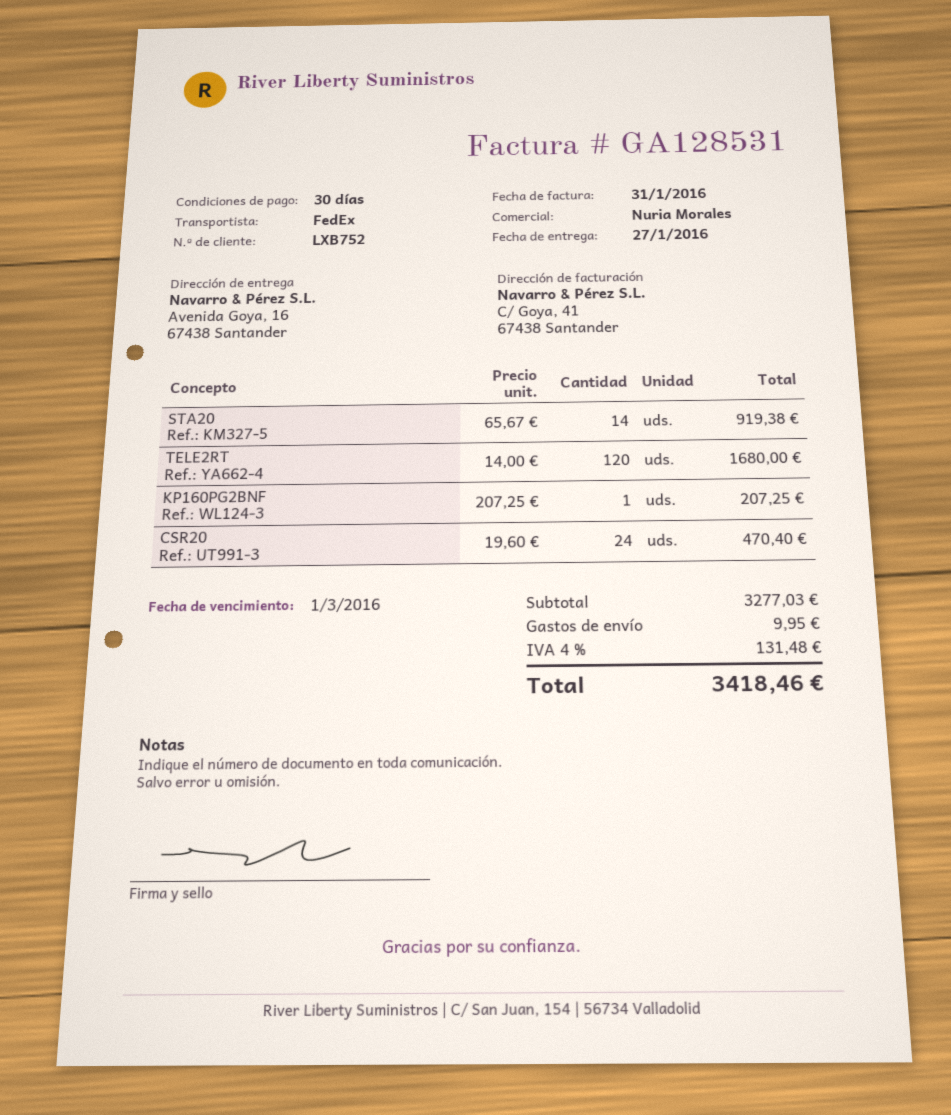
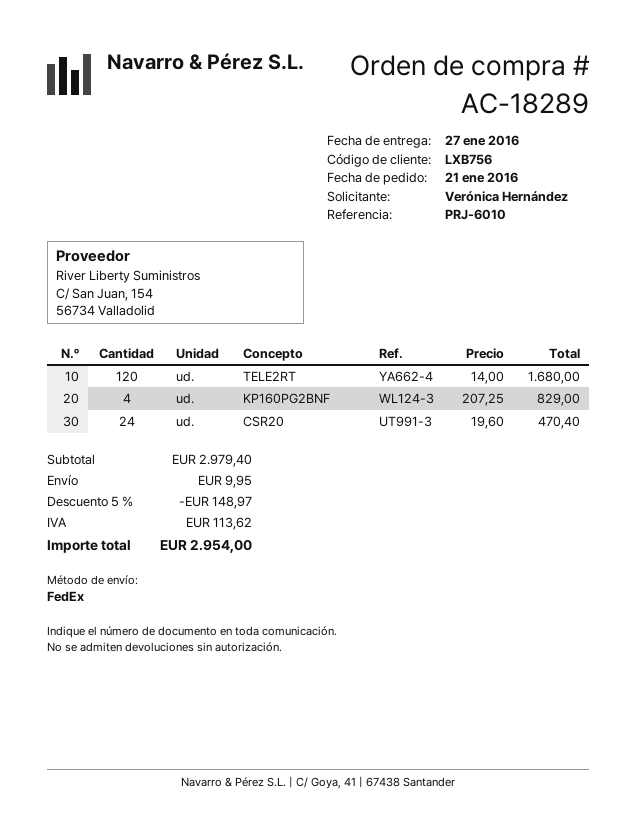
customer number: LXB752 -> LXB756
STA20: 14 x 65.67 = 919.38 -> none
KP160PG2BNF: 1 x 207.25 = 207.25 -> 4 x 207.25 = 829.00
subtotal: 3277.03 -> 2979.40
discount: none -> 5% = 148.97
tax: 131.48 -> 113.62
total: 3418.46 -> 2954.00

